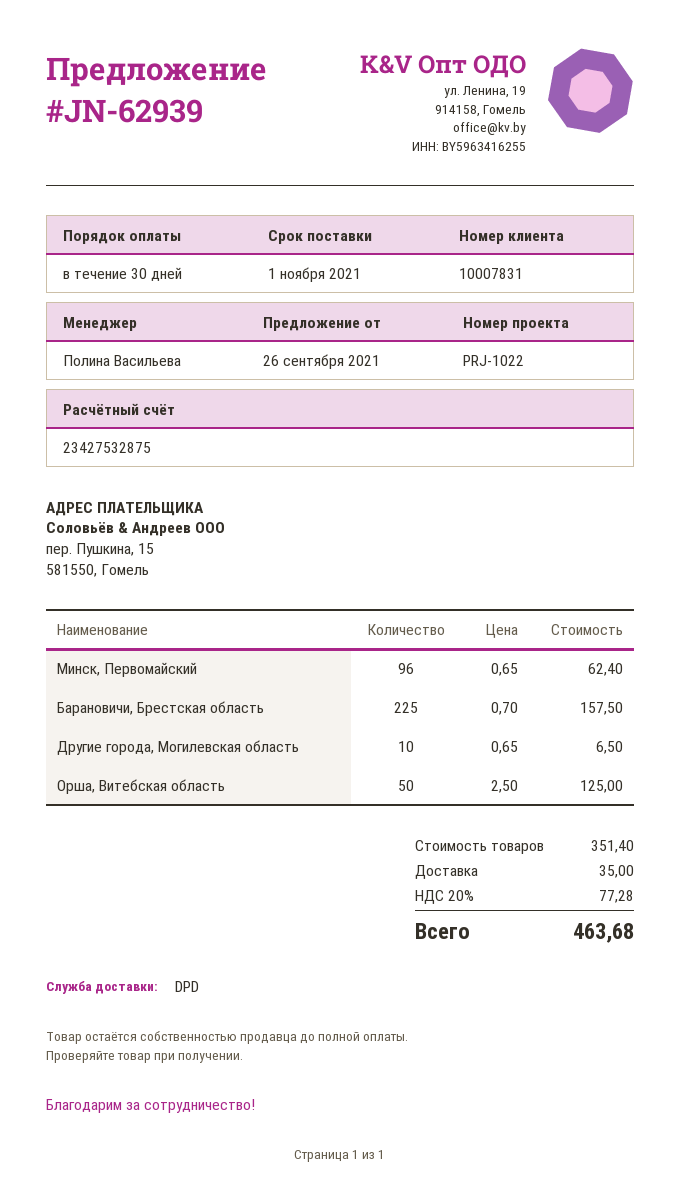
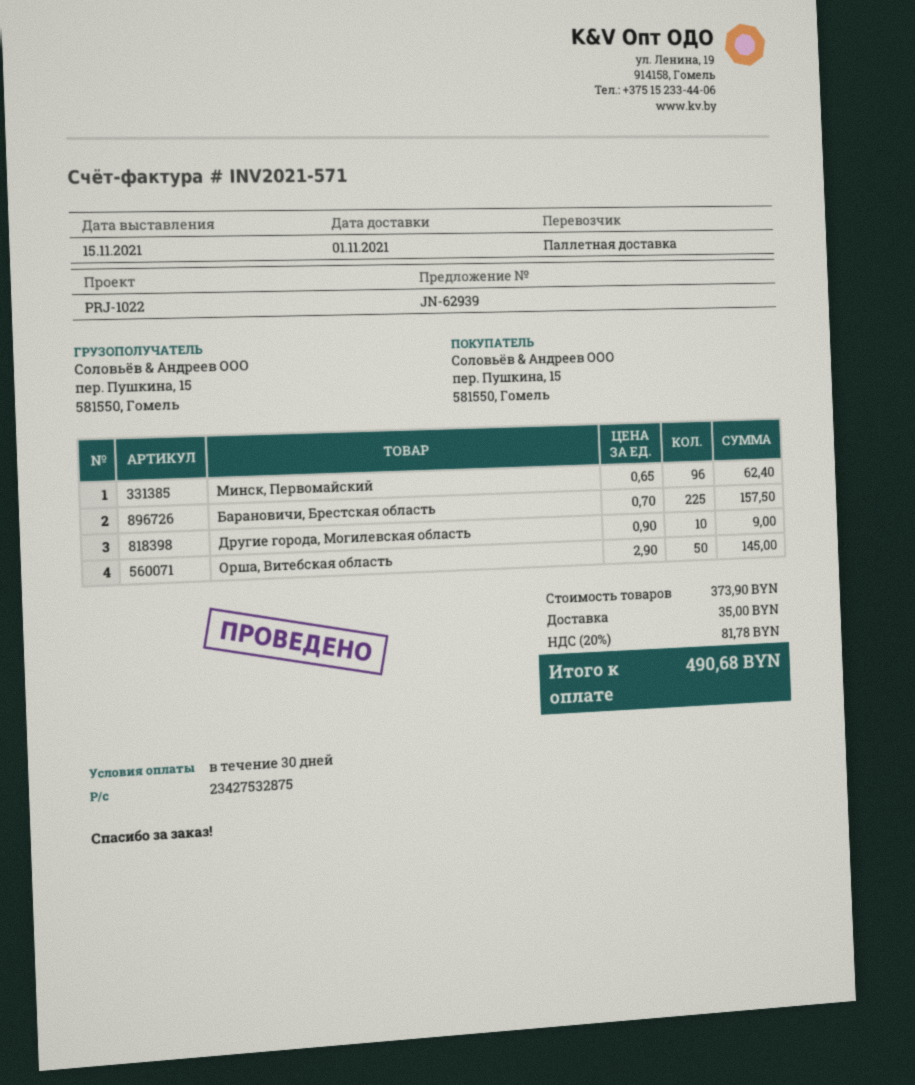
shipping method: DPD -> pallet freight
Другие города, Могилевская область: 10 x 0.65 = 6.50 -> 10 x 0.90 = 9.00
Орша, Витебская область: 50 x 2.50 = 125.00 -> 50 x 2.90 = 145.00
subtotal: 351.40 -> 373.90
tax: 20% = 77.28 -> 20% = 81.78
total: 463.68 -> 490.68

